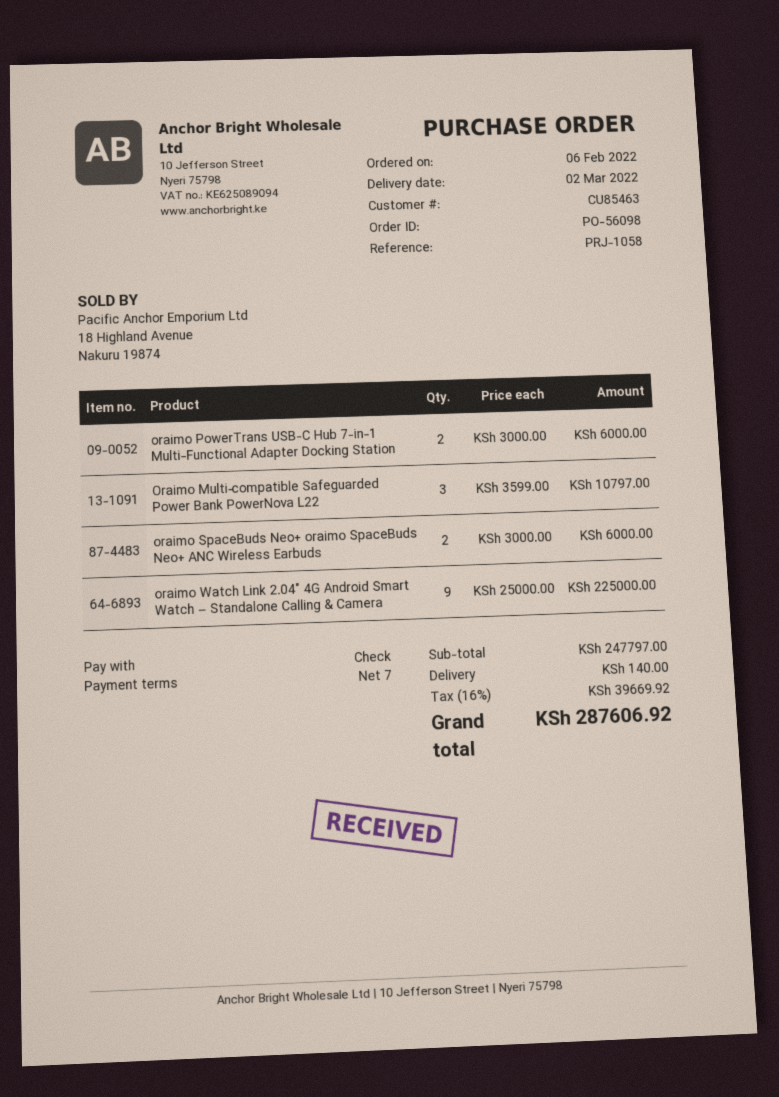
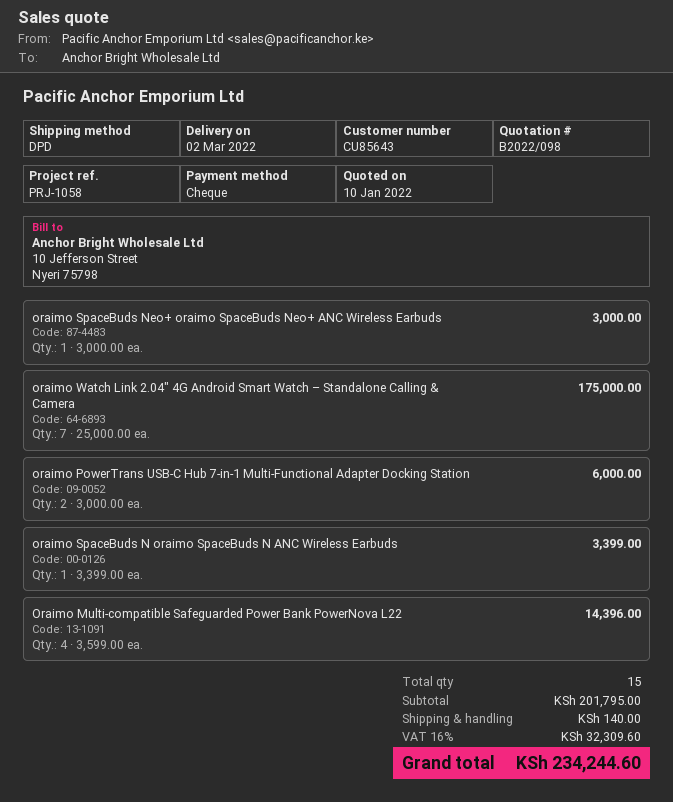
customer number: CU85463 -> CU85643
Oraimo Multi‑compatible Safeguarded Power Bank PowerNova L22: 3 x 3599.00 = 10797.00 -> 4 x 3599.00 = 14396.00
oraimo SpaceBuds Neo+ oraimo SpaceBuds Neo+ ANC Wireless Earbuds: 2 x 3000.00 = 6000.00 -> 1 x 3000.00 = 3000.00
oraimo Watch Link 2.04" 4G Android Smart Watch – Standalone Calling & Camera: 9 x 25000.00 = 225000.00 -> 7 x 25000.00 = 175000.00
oraimo SpaceBuds N oraimo SpaceBuds N ANC Wireless Earbuds: none -> 1 x 3399.00 = 3399.00
subtotal: 247797.00 -> 201795.00
tax: 16% = 39669.92 -> 16% = 32309.60
total: 287606.92 -> 234244.60

